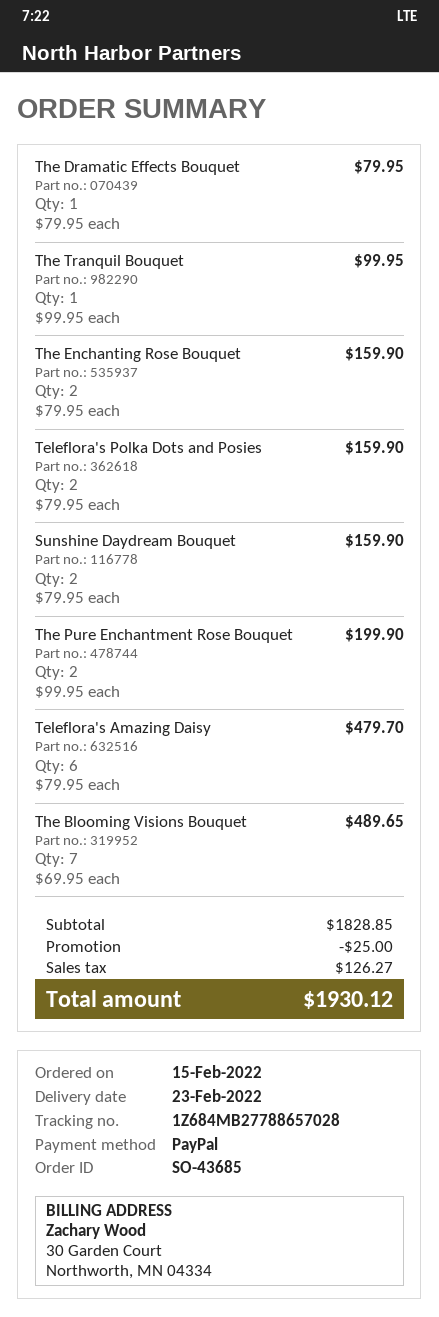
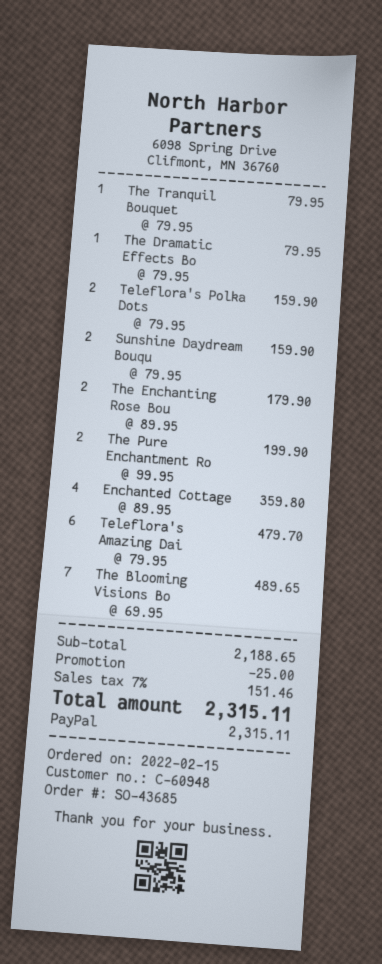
The Tranquil Bouquet: 1 x 99.95 = 99.95 -> 1 x 79.95 = 79.95
The Enchanting Rose Bouquet: 2 x 79.95 = 159.90 -> 2 x 89.95 = 179.90
Enchanted Cottage: none -> 4 x 89.95 = 359.80
subtotal: 1828.85 -> 2188.65
tax: 126.27 -> 151.46
total: 1930.12 -> 2315.11

